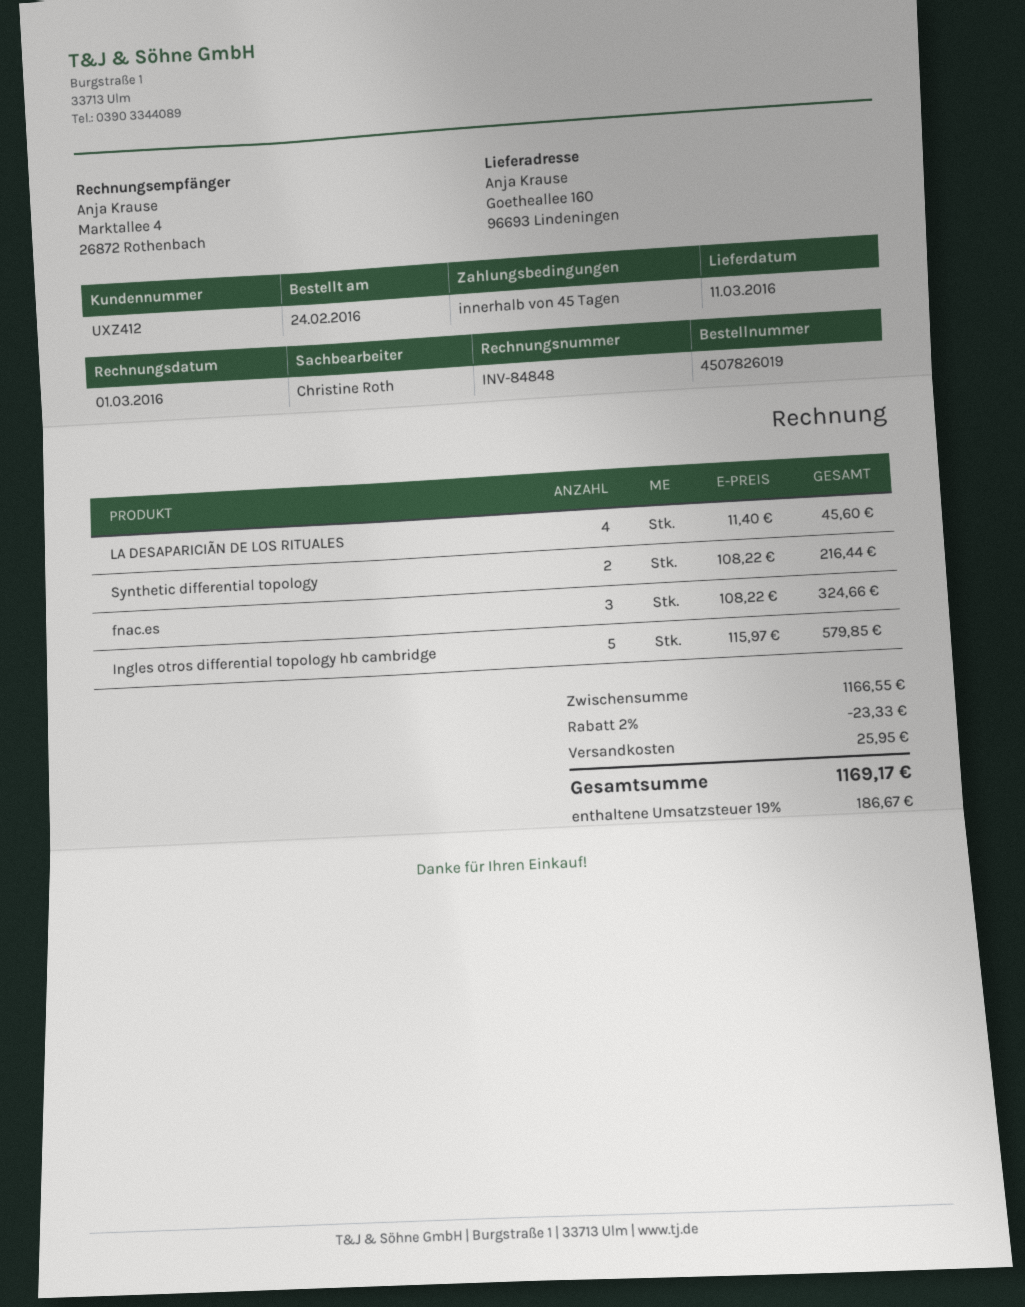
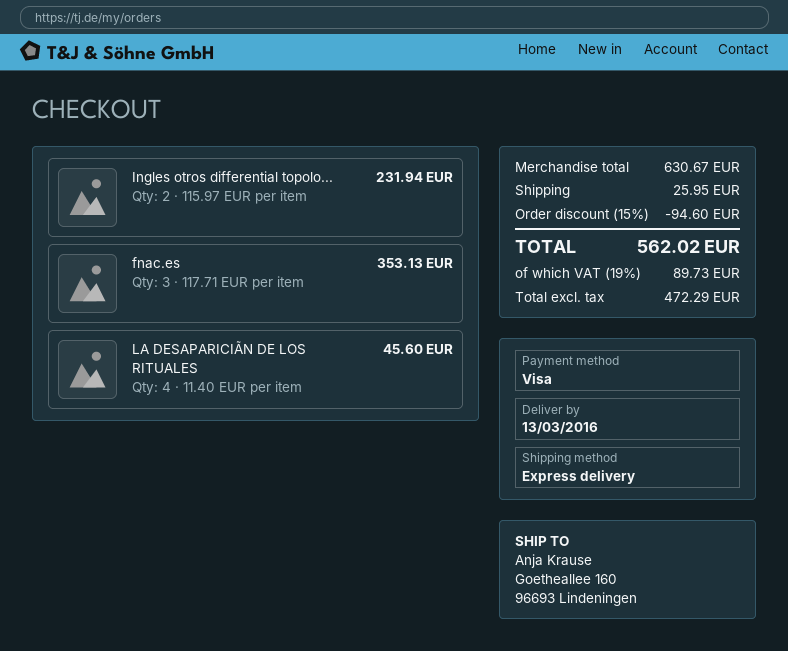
delivery date: 2016-03-11 -> 2016-03-13
Synthetic differential topology: 2 x 108.22 = 216.44 -> none
fnac.es: 3 x 108.22 = 324.66 -> 3 x 117.71 = 353.13
Ingles otros differential topology hb cambridge: 5 x 115.97 = 579.85 -> 2 x 115.97 = 231.94
subtotal: 1166.55 -> 630.67
discount: 2% = 23.33 -> 15% = 94.60
tax: 19% = 186.67 -> 19% = 89.73
total: 1169.17 -> 562.02

